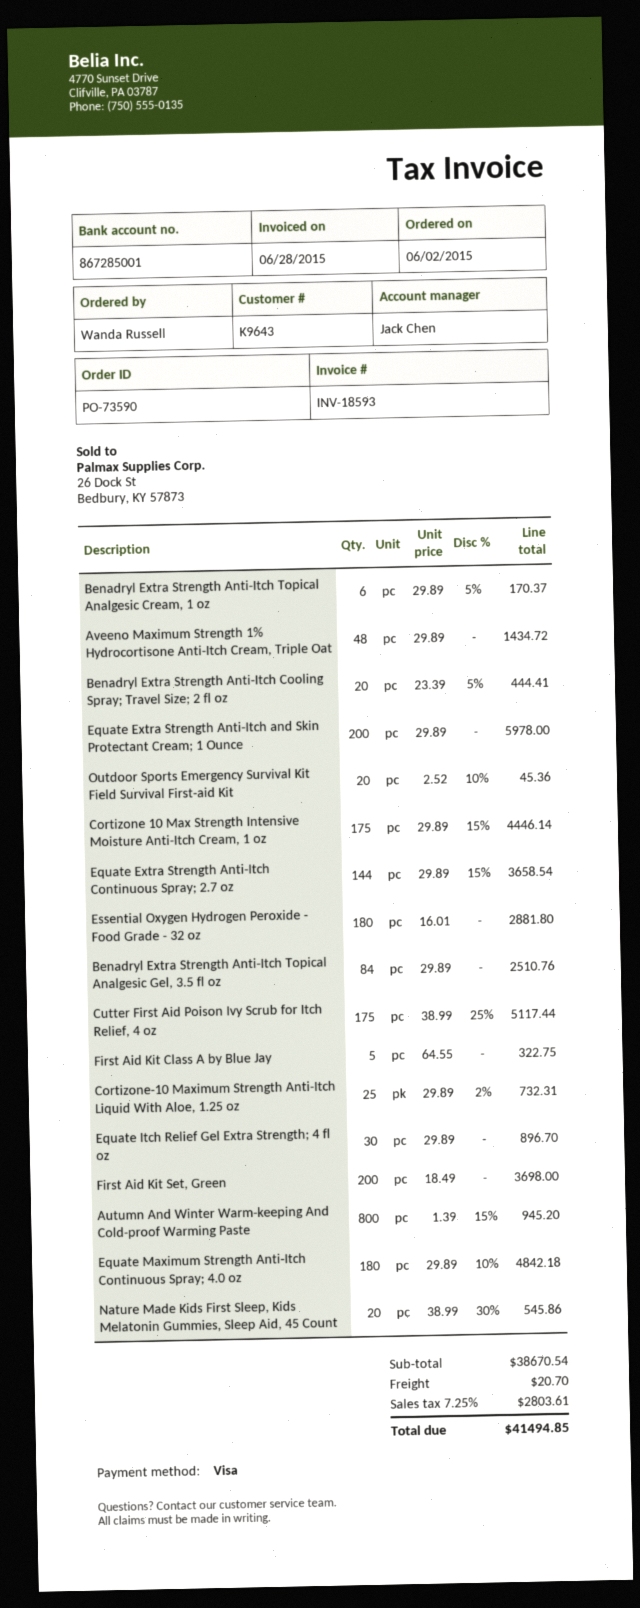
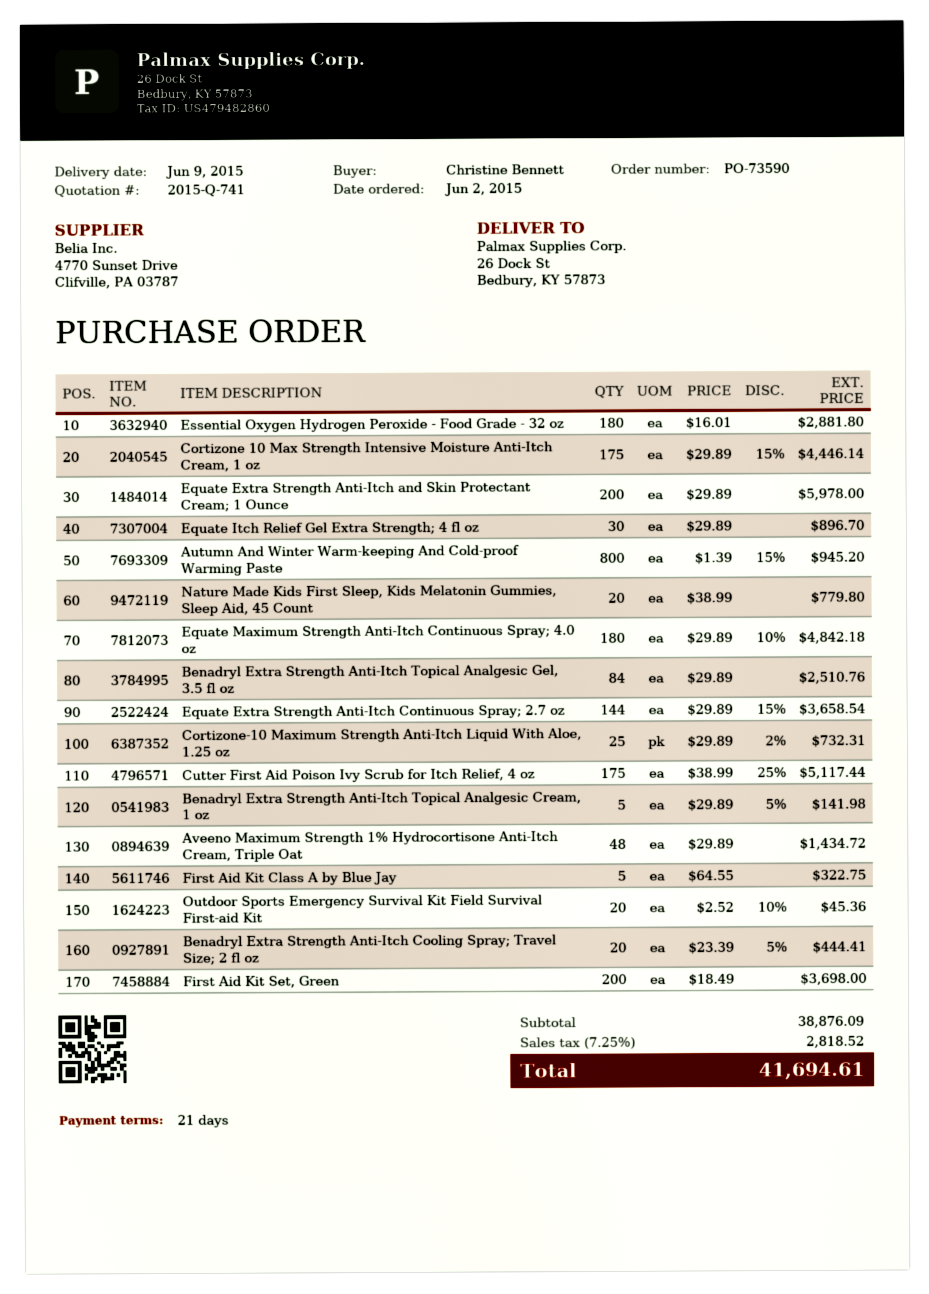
ordered by: Wanda Russell -> Christine Bennett
Benadryl Extra Strength Anti-Itch Topical Analgesic Cream, 1 oz: 6 x 29.89 - 5% = 170.37 -> 5 x 29.89 - 5% = 141.98
Nature Made Kids First Sleep, Kids Melatonin Gummies, Sleep Aid, 45 Count: 20 x 38.99 - 30% = 545.86 -> 20 x 38.99 = 779.80
subtotal: 38670.54 -> 38876.09
shipping: 20.70 -> none
tax: 7.25% = 2803.61 -> 7.25% = 2818.52
total: 41494.85 -> 41694.61

